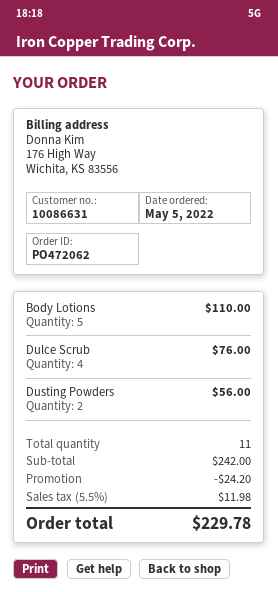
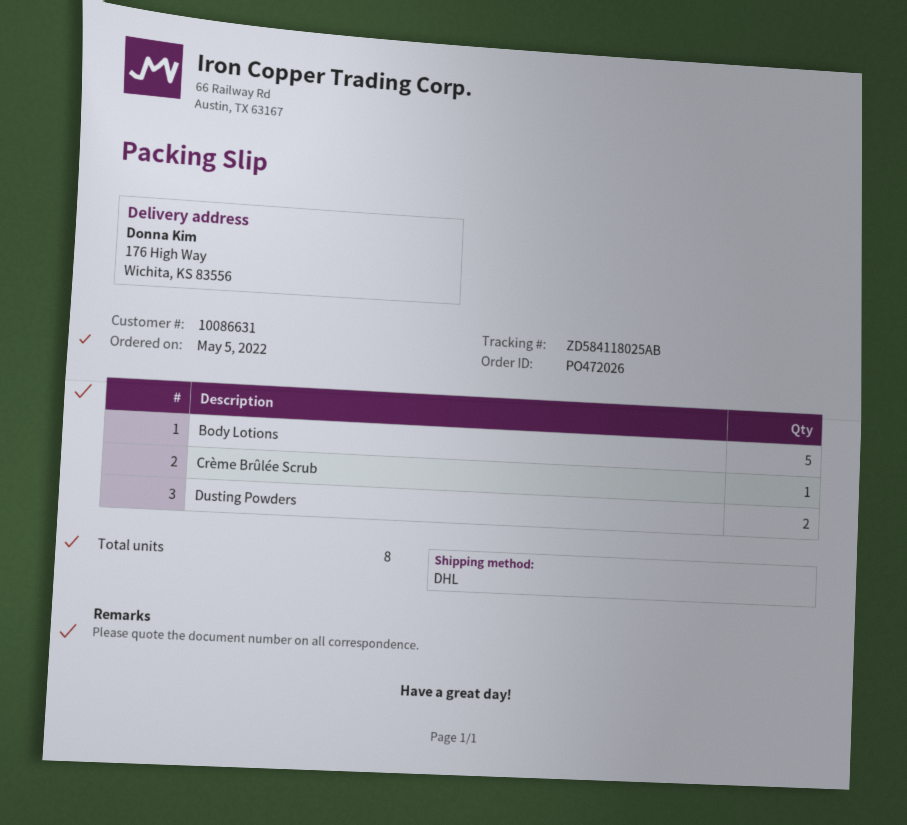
order number: PO472062 -> PO472026
Dulce Scrub: 4 -> none
Crème Brûlée Scrub: none -> 1
total quantity: 11 -> 8

